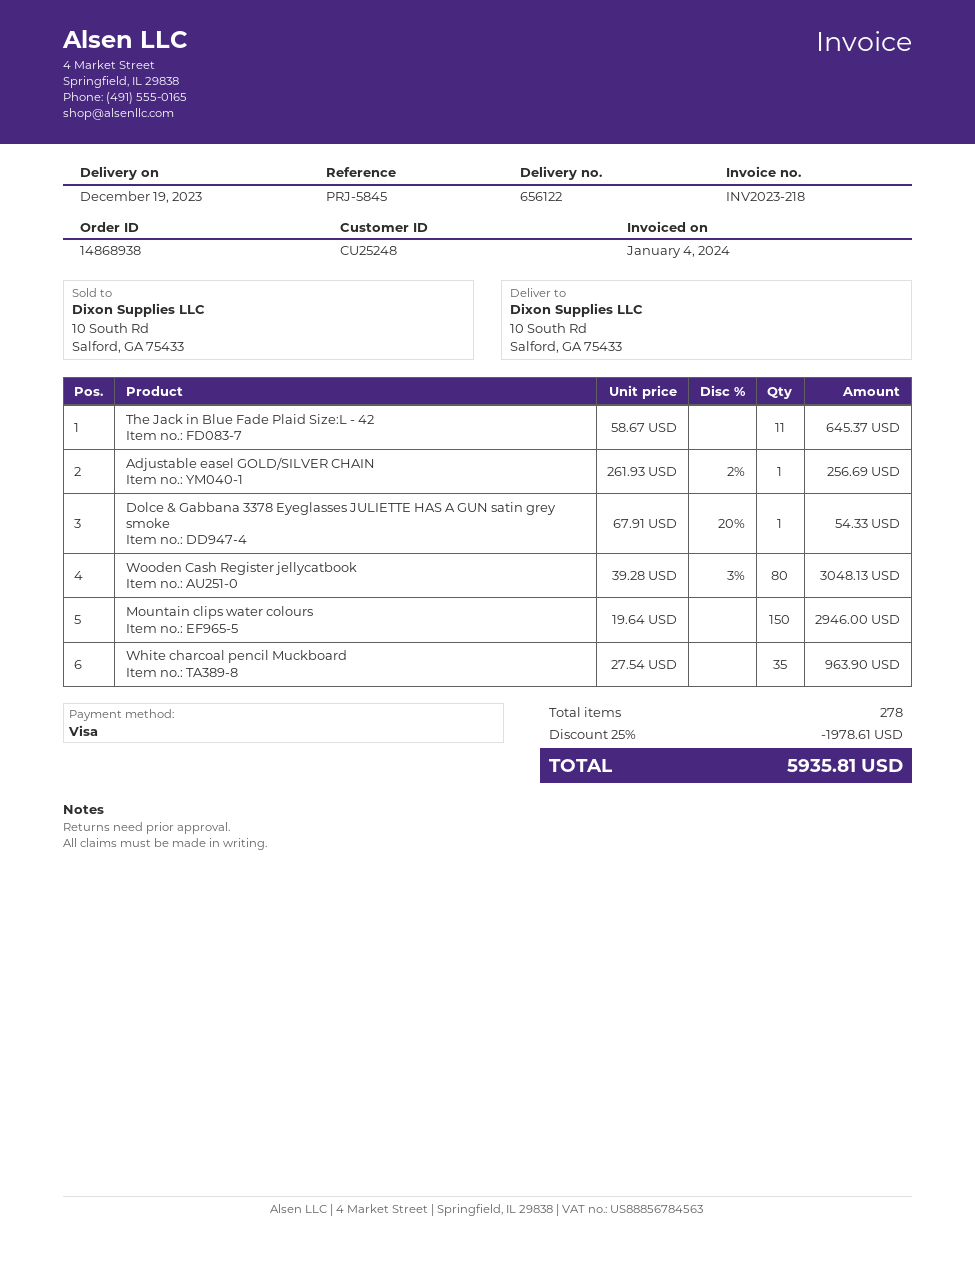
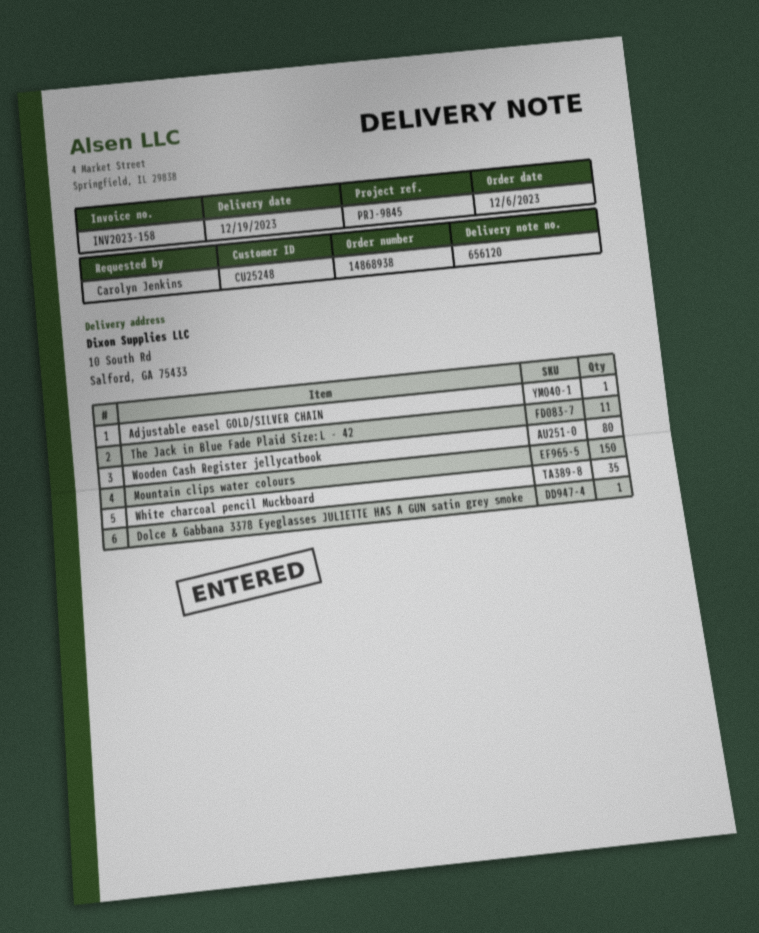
delivery note number: 656122 -> 656120
invoice number: INV2023-218 -> INV2023-158
reference: PRJ-5845 -> PRJ-9845

